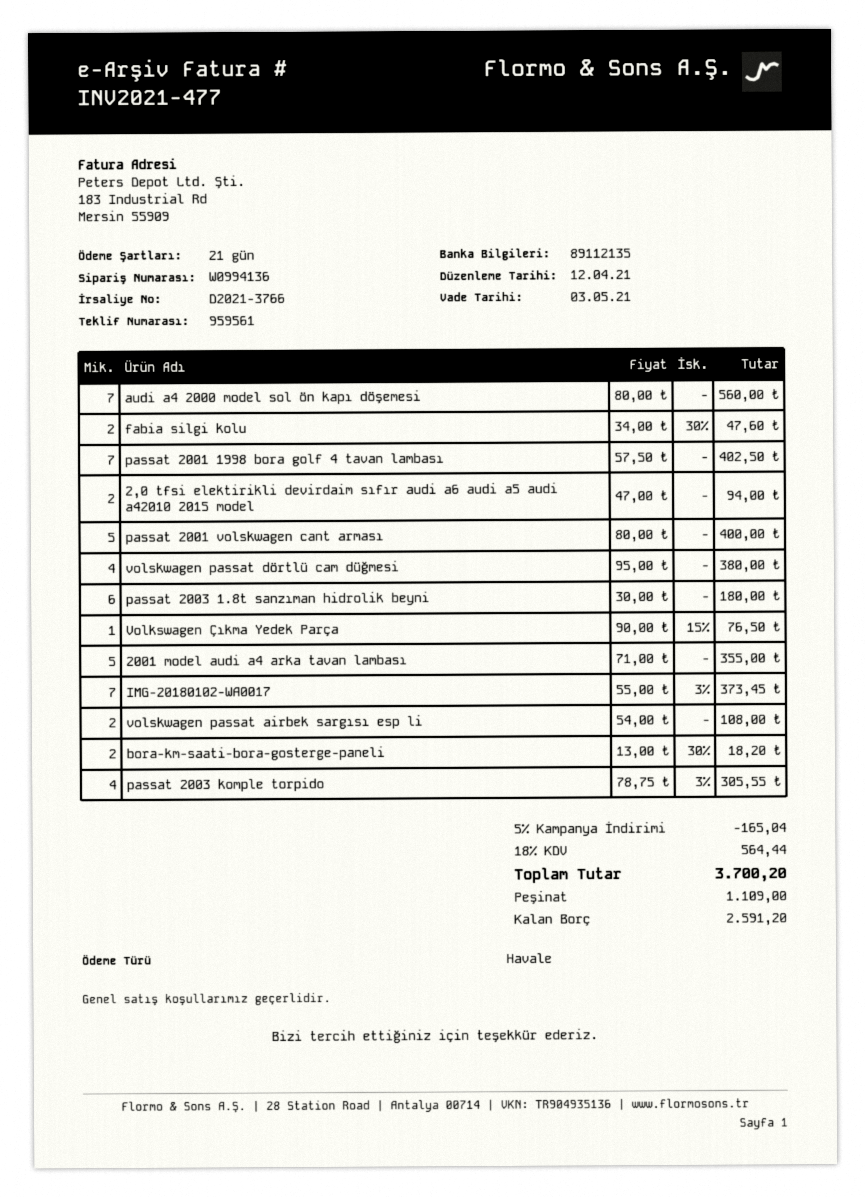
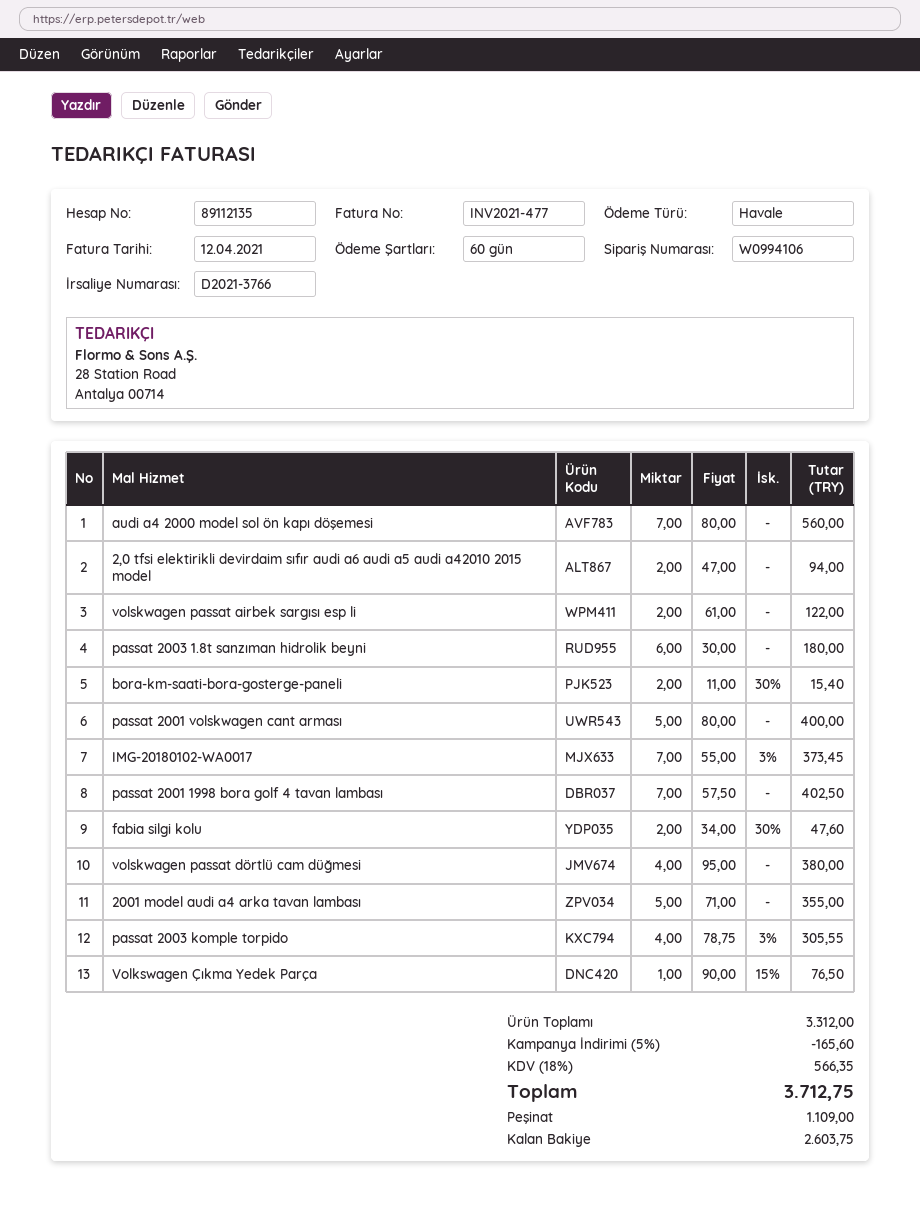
order number: W0994136 -> W0994106
payment terms: 21 days -> 60 days
volskwagen passat airbek sargısı esp li: 2 x 54.00 = 108.00 -> 2 x 61.00 = 122.00
bora-km-saati-bora-gosterge-paneli: 2 x 13.00 - 30% = 18.20 -> 2 x 11.00 - 30% = 15.40
discount: 5% = 165.04 -> 5% = 165.60
tax: 18% = 564.44 -> 18% = 566.35
total: 3700.20 -> 3712.75
balance: 2591.20 -> 2603.75

